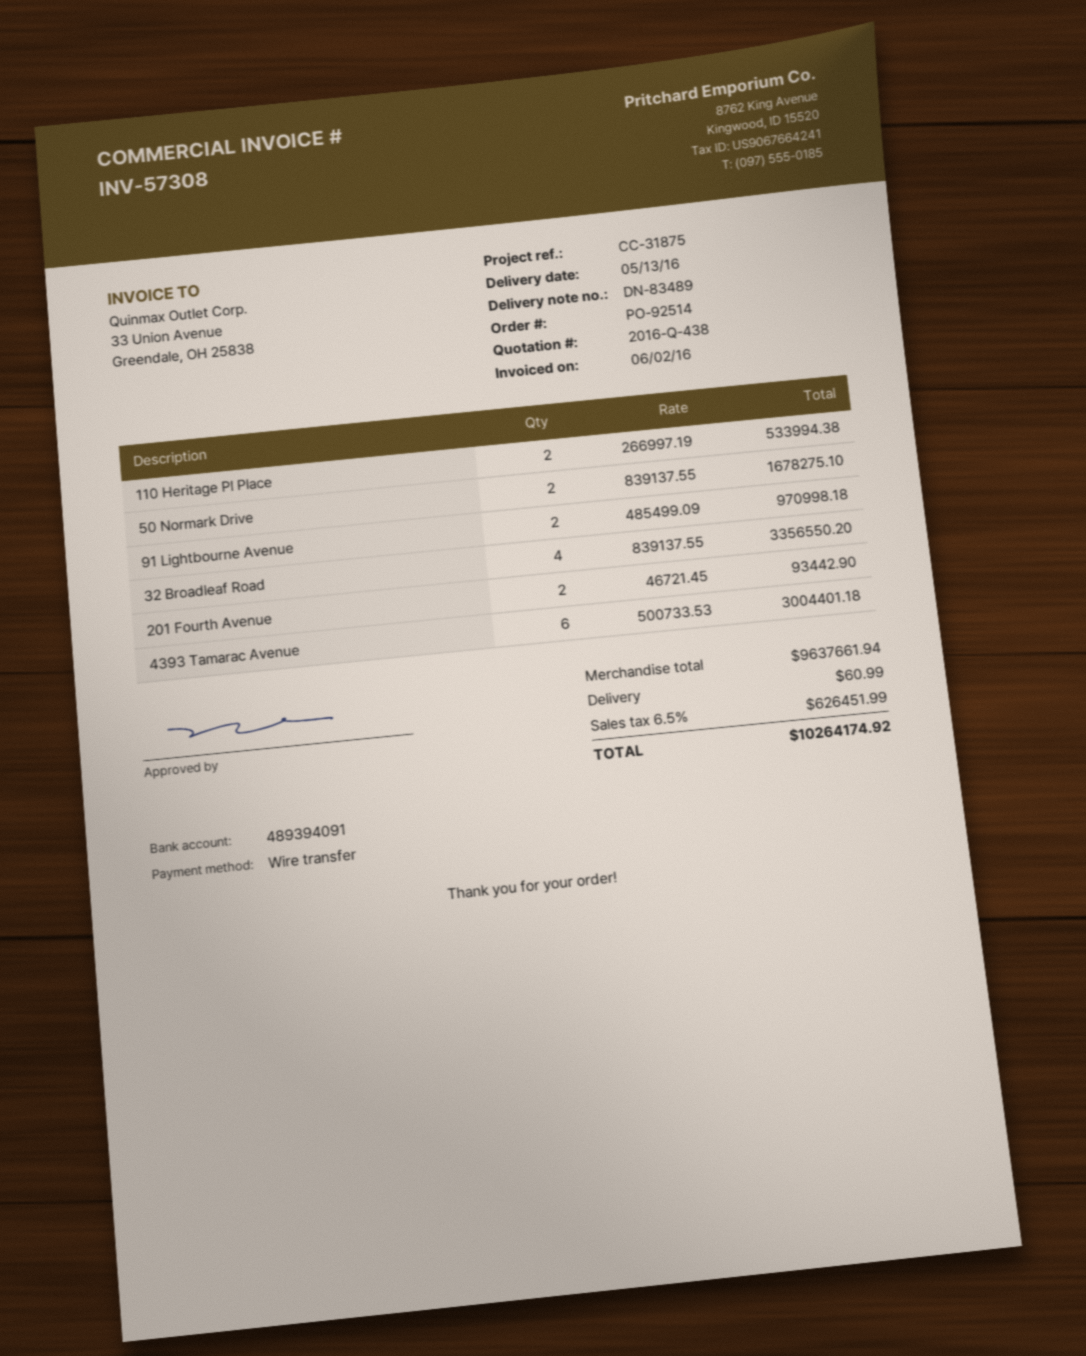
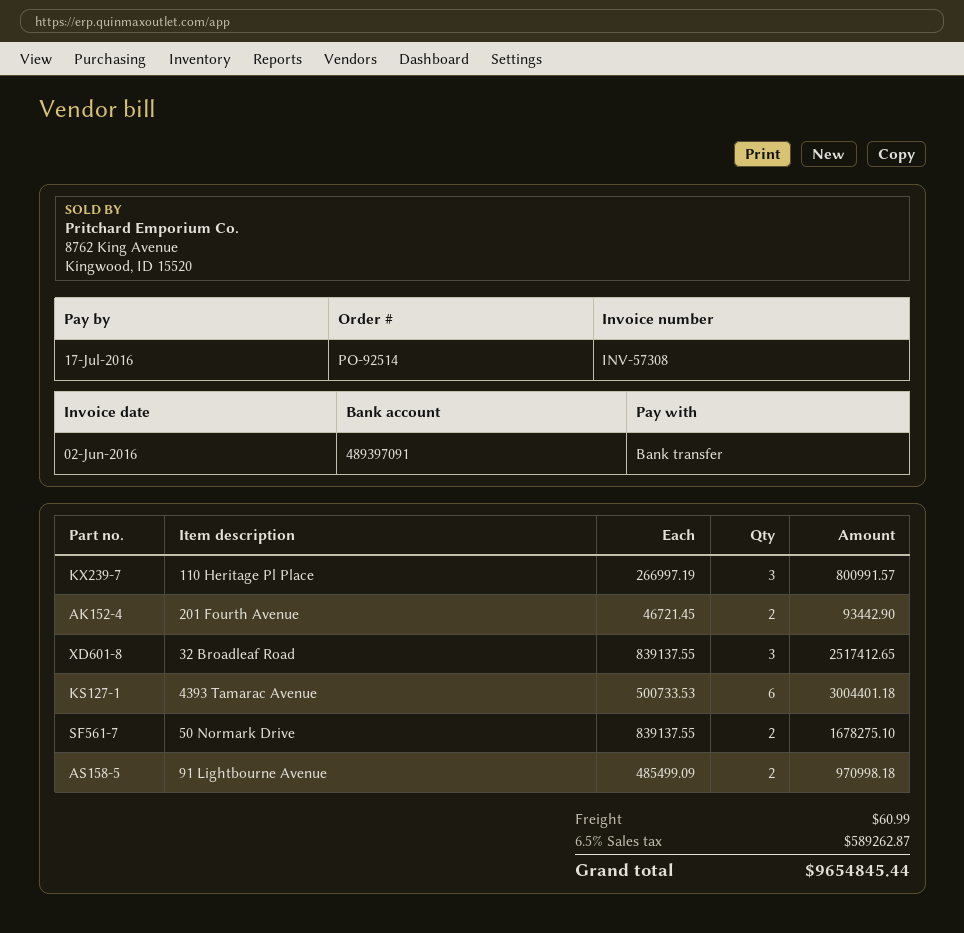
bank account: 489394091 -> 489397091
110 Heritage Pl Place: 2 x 266997.19 = 533994.38 -> 3 x 266997.19 = 800991.57
32 Broadleaf Road: 4 x 839137.55 = 3356550.20 -> 3 x 839137.55 = 2517412.65
tax: 6.5% = 626451.99 -> 6.5% = 589262.87
total: 10264174.92 -> 9654845.44

